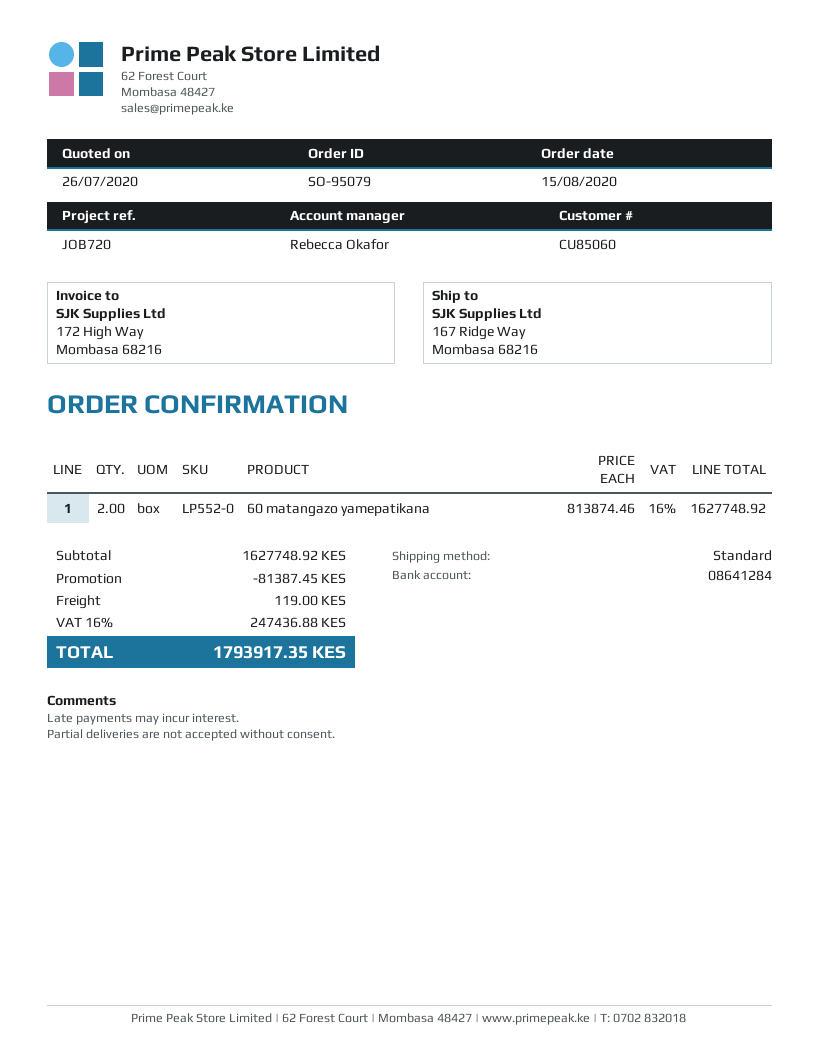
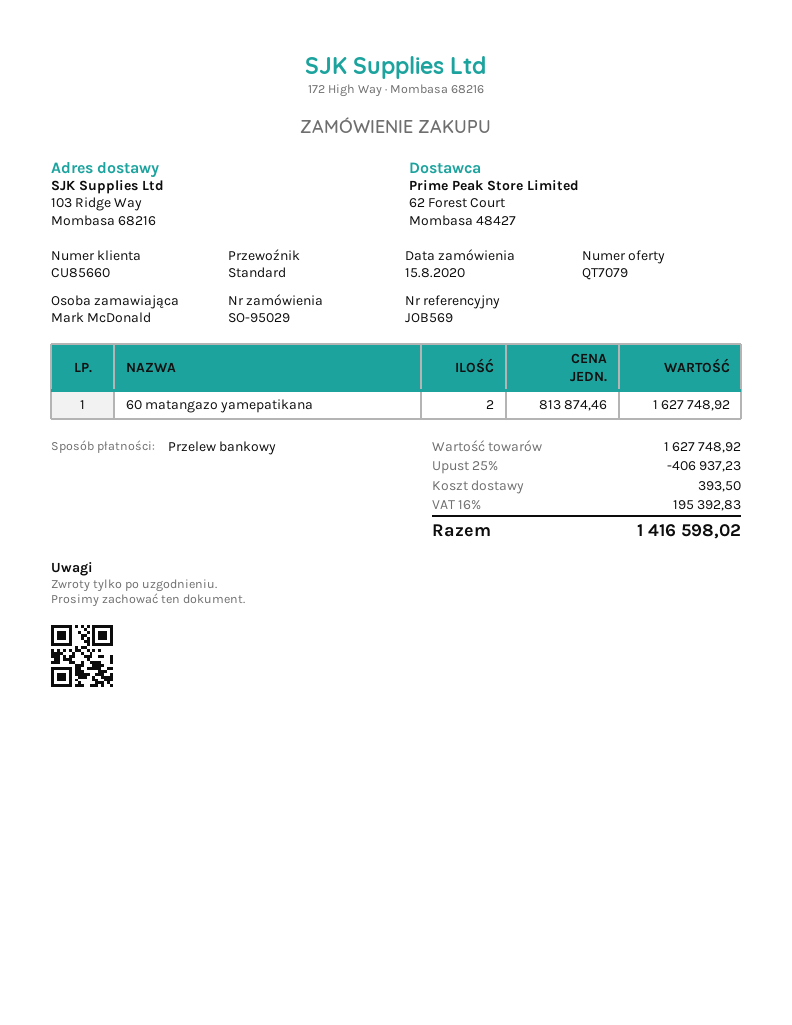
order number: SO-95079 -> SO-95029
customer number: CU85060 -> CU85660
reference: JOB720 -> JOB569
ship to: 167 Ridge Way, Mombasa 68216 -> 103 Ridge Way, Mombasa 68216
discount: 81387.45 -> 406937.23
shipping: 119.00 -> 393.50
tax: 16% = 247436.88 -> 16% = 195392.83
total: 1793917.35 -> 1416598.02

